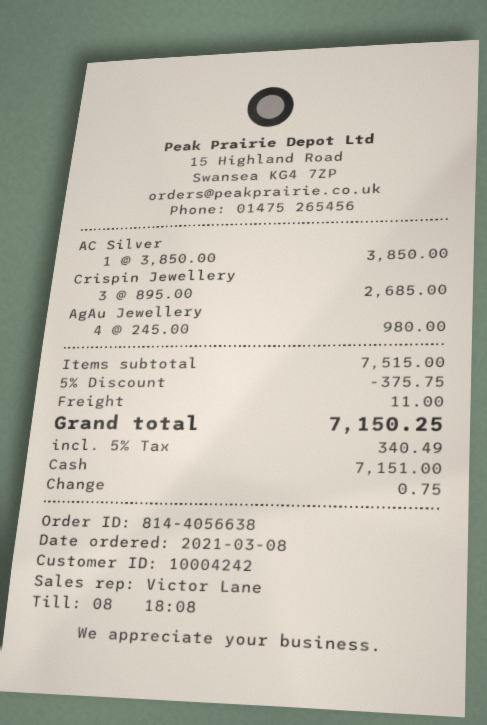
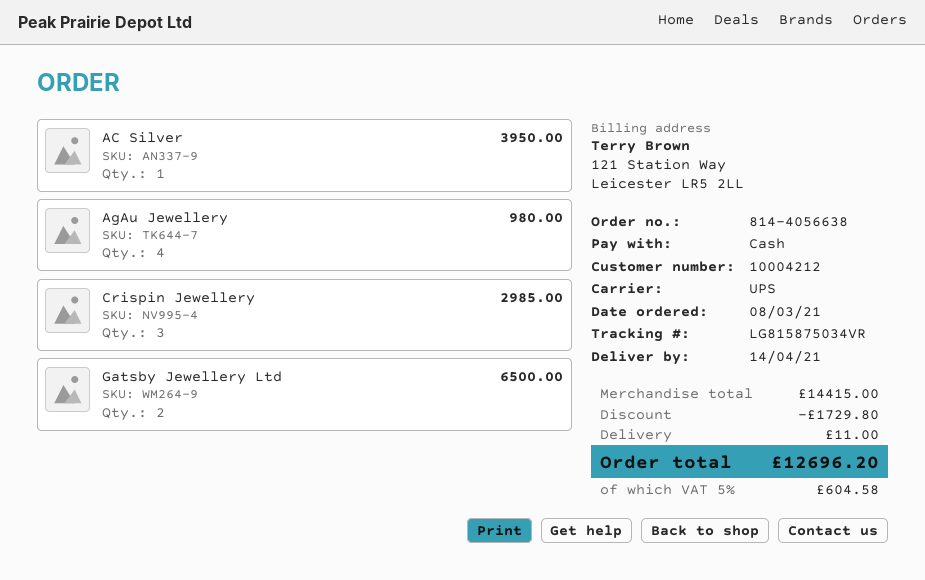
customer number: 10004242 -> 10004212
AC Silver: 1 for 3850.00 -> 1 for 3950.00
Crispin Jewellery: 3 for 2685.00 -> 3 for 2985.00
Gatsby Jewellery Ltd: none -> 2 for 6500.00
subtotal: 7515.00 -> 14415.00
discount: 375.75 -> 1729.80
tax: 5% = 340.49 -> 5% = 604.58
total: 7150.25 -> 12696.20

